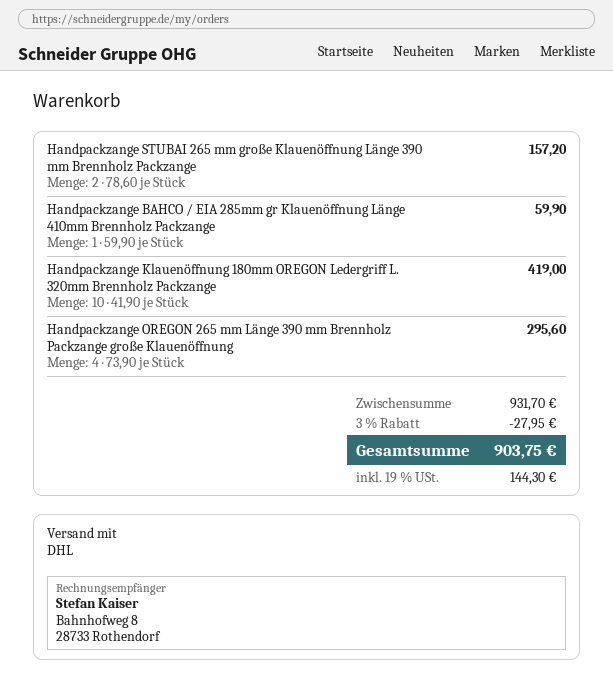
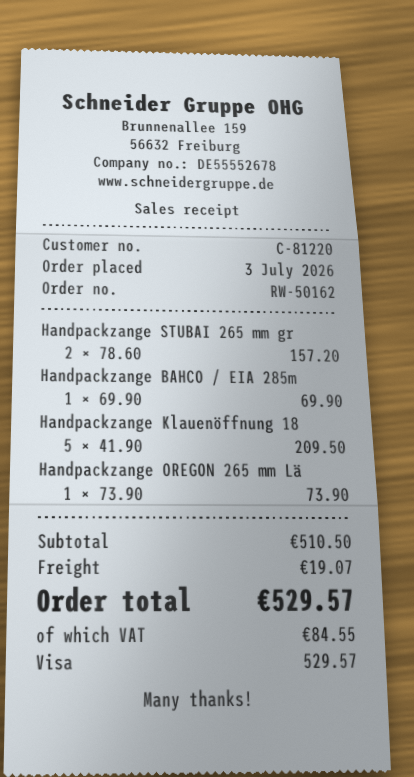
Handpackzange BAHCO / EIA 285mm gr Klauenöffnung Länge 410mm Brennholz Packzange: 1 x 59.90 = 59.90 -> 1 x 69.90 = 69.90
Handpackzange Klauenöffnung 180mm OREGON Ledergriff L. 320mm Brennholz Packzange: 10 x 41.90 = 419.00 -> 5 x 41.90 = 209.50
Handpackzange OREGON 265 mm Länge 390 mm Brennholz Packzange große Klauenöffnung: 4 x 73.90 = 295.60 -> 1 x 73.90 = 73.90
subtotal: 931.70 -> 510.50
discount: 3% = 27.95 -> none
shipping: none -> 19.07
tax: 144.30 -> 84.55
total: 903.75 -> 529.57

